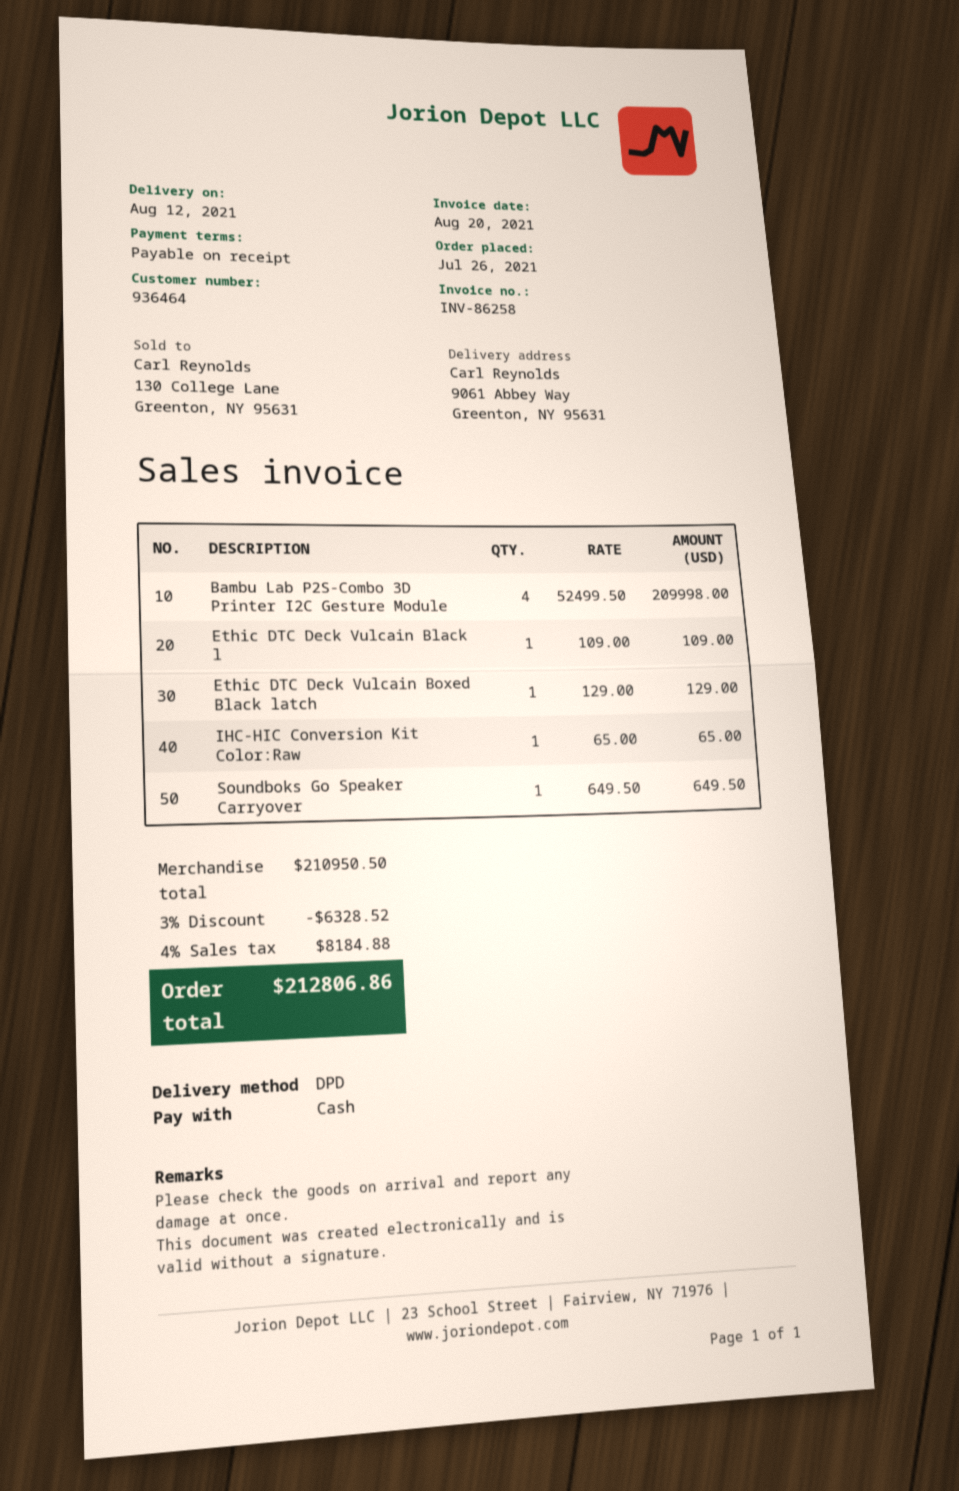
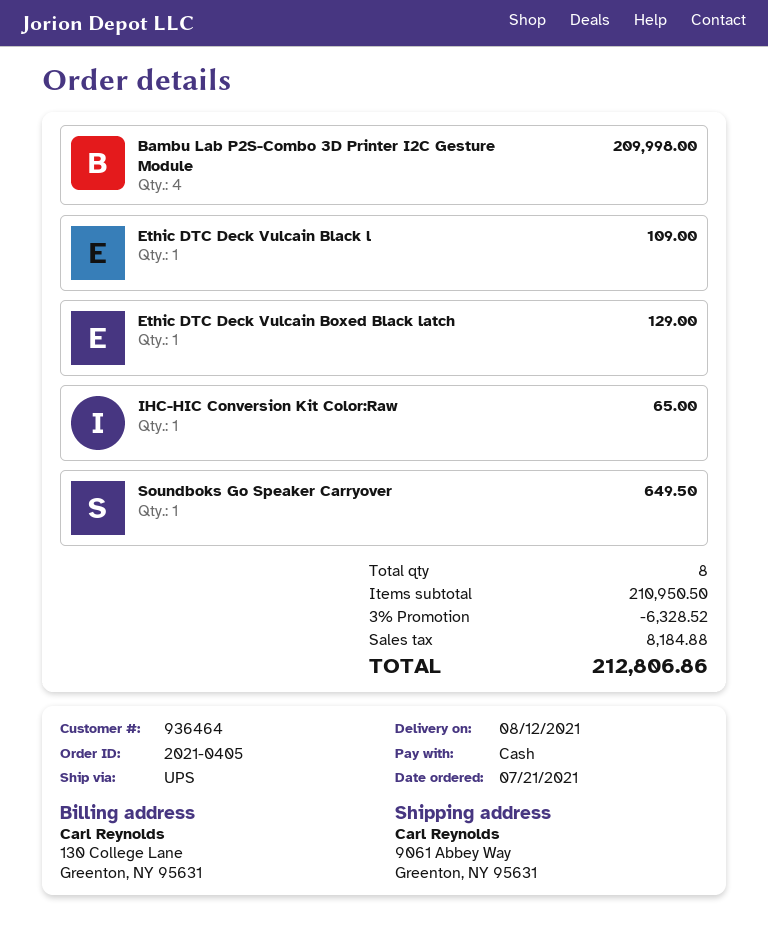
order date: 2021-07-26 -> 2021-07-21
shipping method: DPD -> UPS

